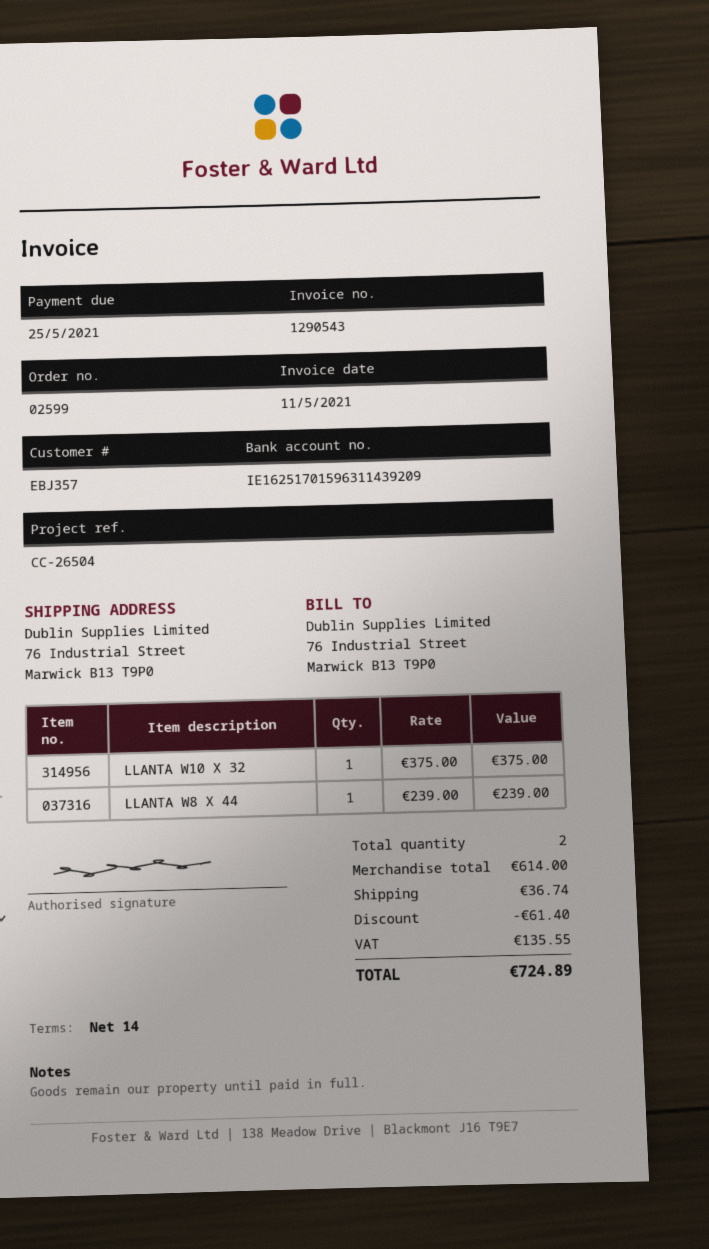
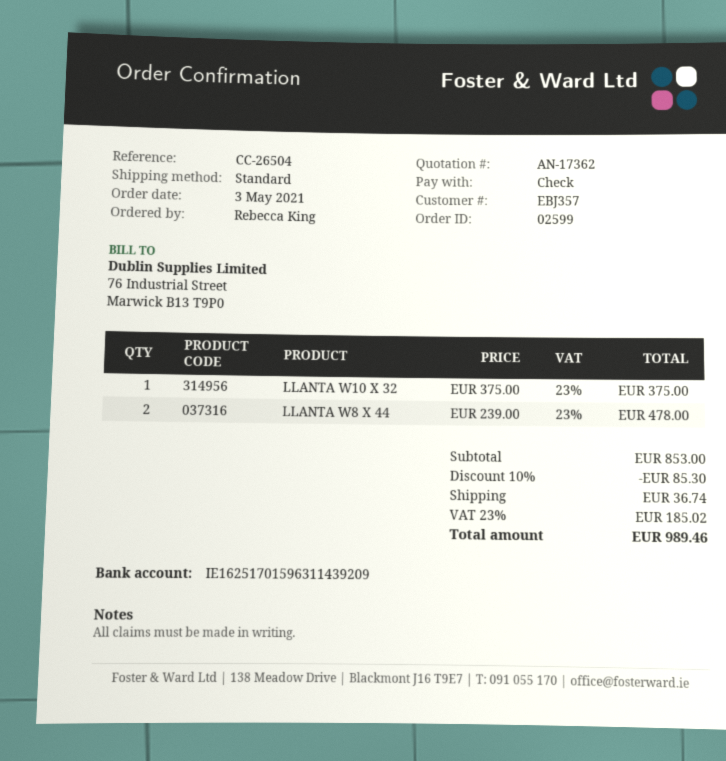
LLANTA W8 X 44: 1 x 239.00 = 239.00 -> 2 x 239.00 = 478.00
subtotal: 614.00 -> 853.00
discount: 61.40 -> 85.30
tax: 135.55 -> 185.02
total: 724.89 -> 989.46

